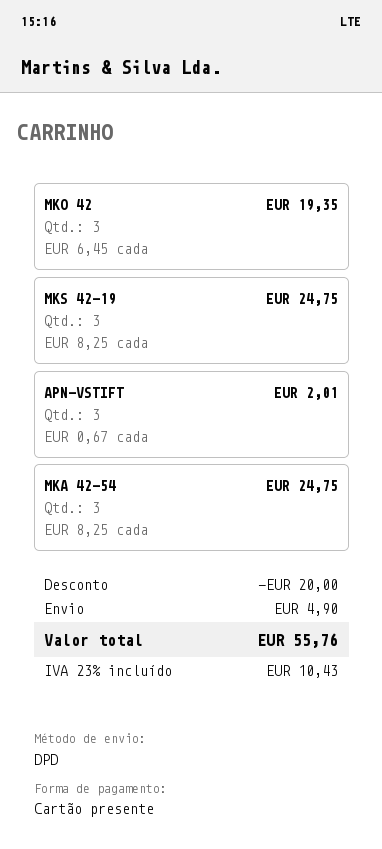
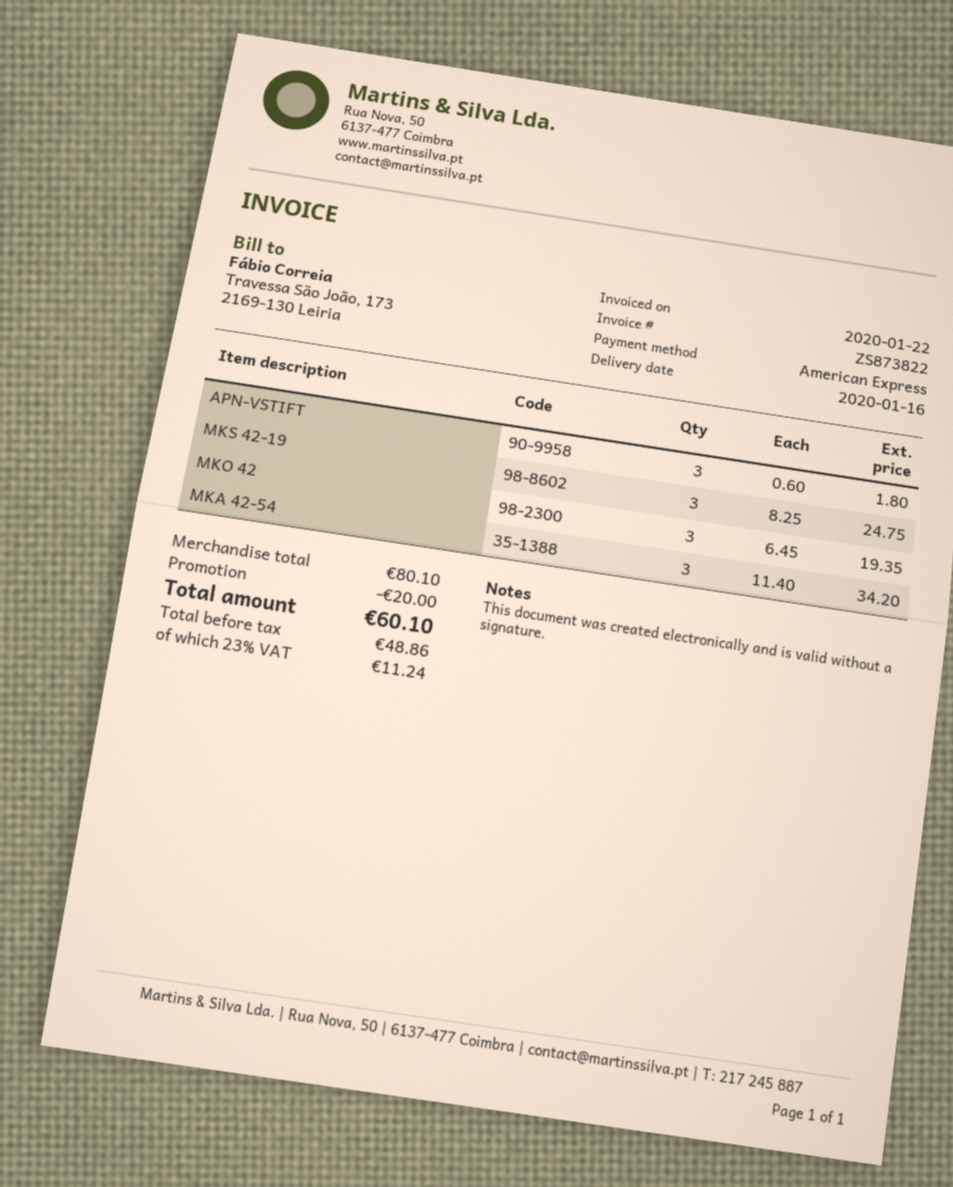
payment method: gift card -> American Express
APN-VSTIFT: 3 x 0.67 = 2.01 -> 3 x 0.60 = 1.80
MKA 42-54: 3 x 8.25 = 24.75 -> 3 x 11.40 = 34.20
shipping: 4.90 -> none
tax: 23% = 10.43 -> 23% = 11.24
total: 55.76 -> 60.10

